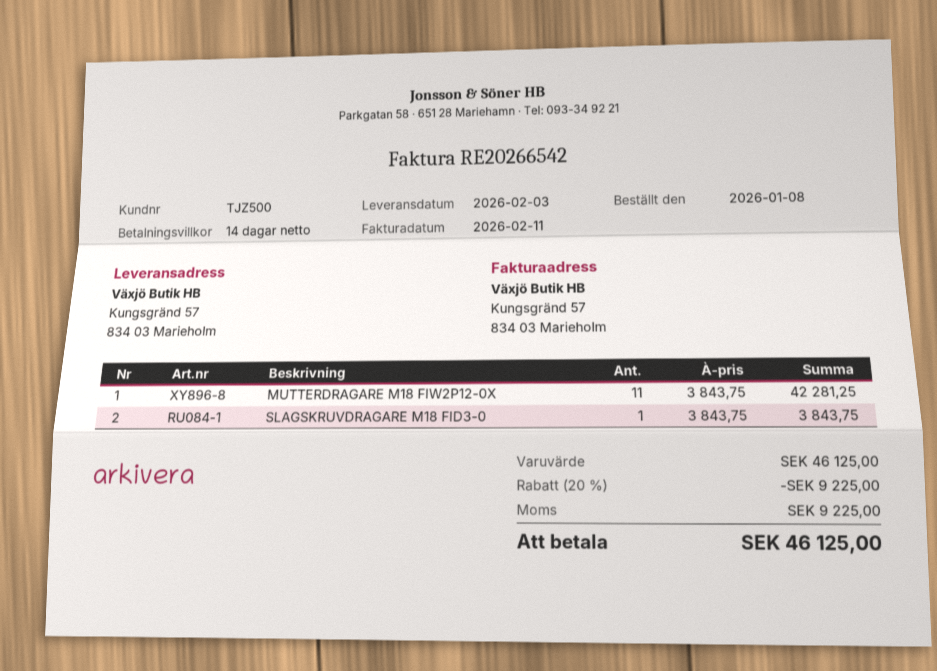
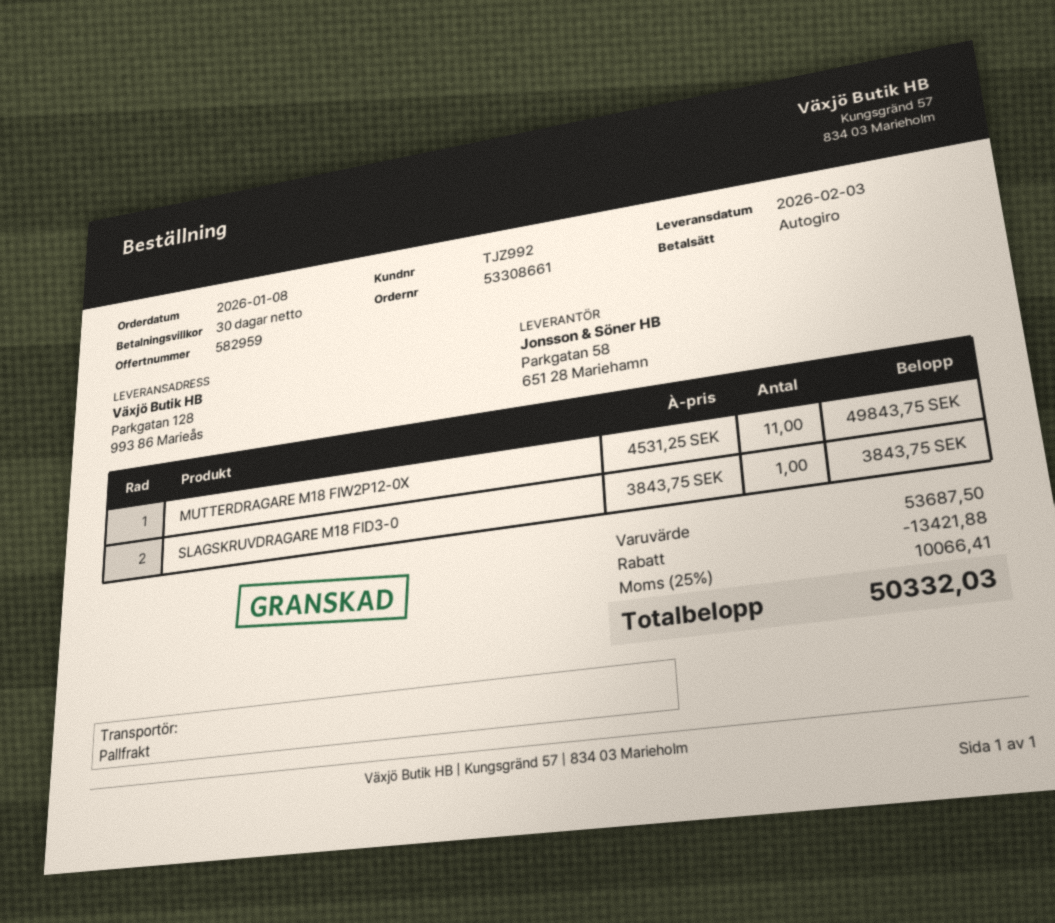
payment terms: 14 days -> 30 days
customer number: TJZ500 -> TJZ992
ship to: Kungsgränd 57, 834 03 Marieholm -> Parkgatan 128, 993 86 Marieås
MUTTERDRAGARE M18 FIW2P12-0X: 11 x 3843.75 = 42281.25 -> 11 x 4531.25 = 49843.75
subtotal: 46125.00 -> 53687.50
discount: 9225.00 -> 13421.88
tax: 9225.00 -> 10066.41
total: 46125.00 -> 50332.03

